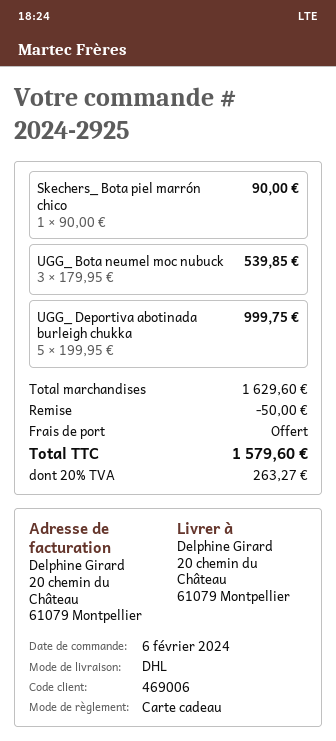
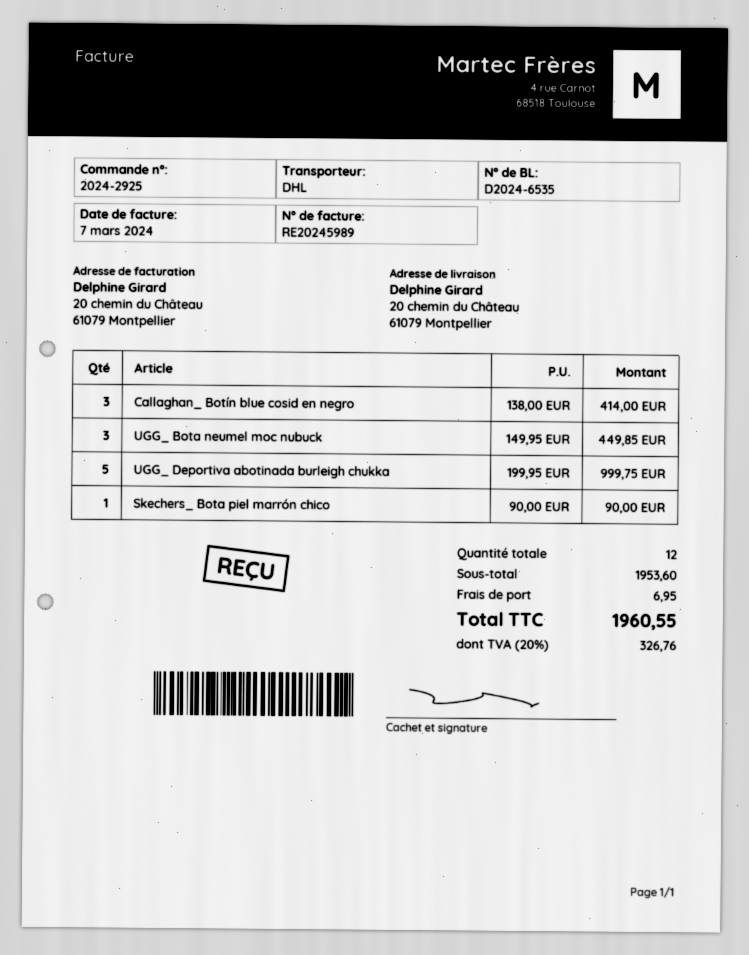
UGG_ Bota neumel moc nubuck: 3 x 179.95 = 539.85 -> 3 x 149.95 = 449.85
Callaghan_ Botín blue cosid en negro: none -> 3 x 138.00 = 414.00
subtotal: 1629.60 -> 1953.60
discount: 50.00 -> none
shipping: 0.00 -> 6.95
tax: 20% = 263.27 -> 20% = 326.76
total: 1579.60 -> 1960.55

